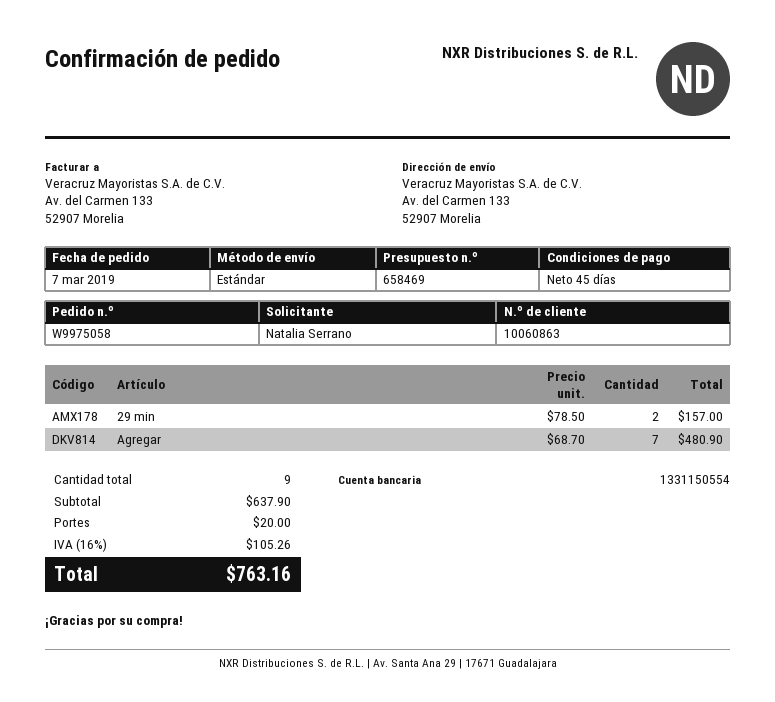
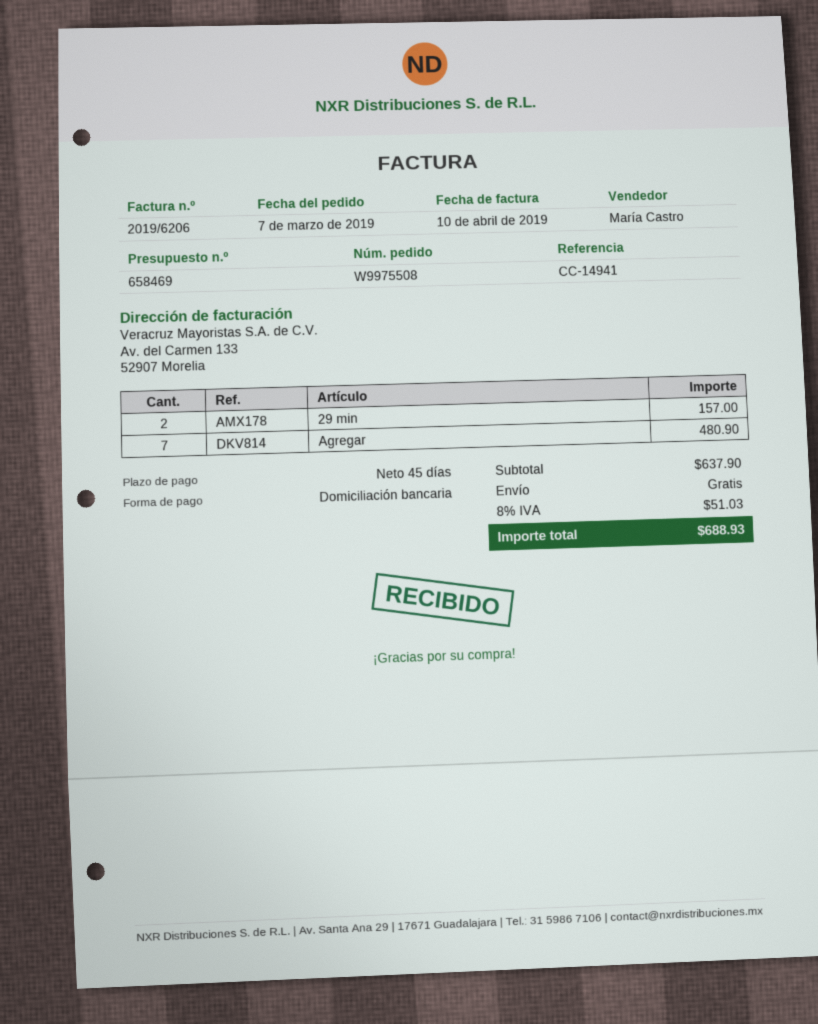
order number: W9975058 -> W9975508
shipping: 20.00 -> 0.00
tax: 16% = 105.26 -> 8% = 51.03
total: 763.16 -> 688.93

